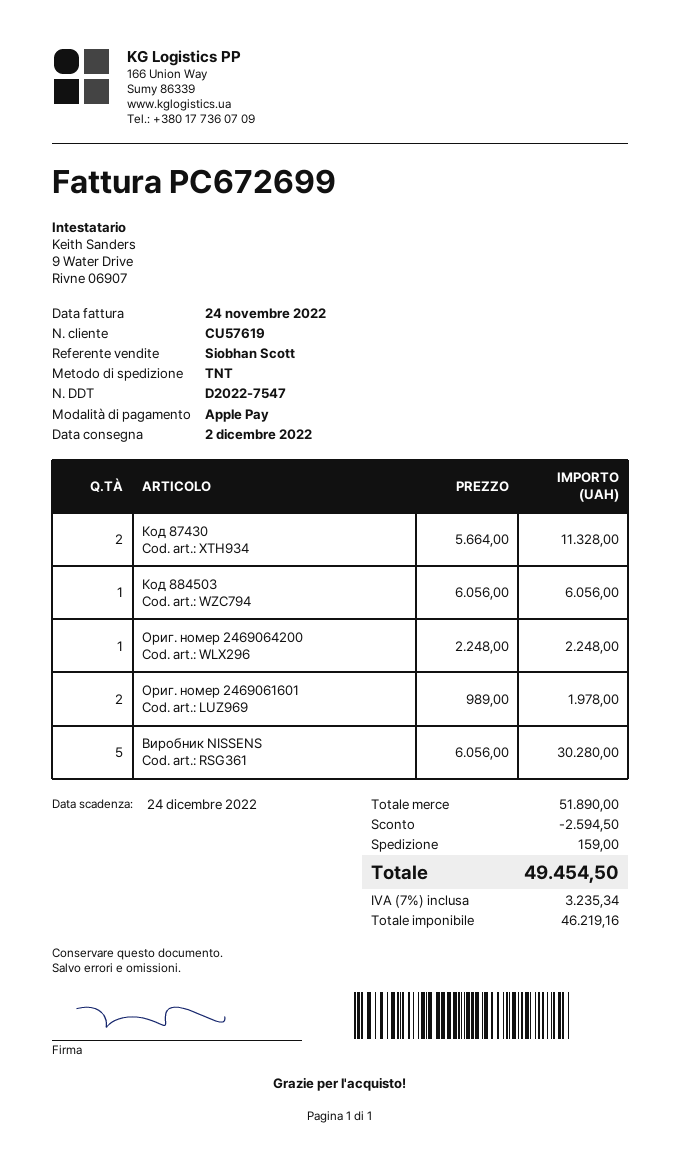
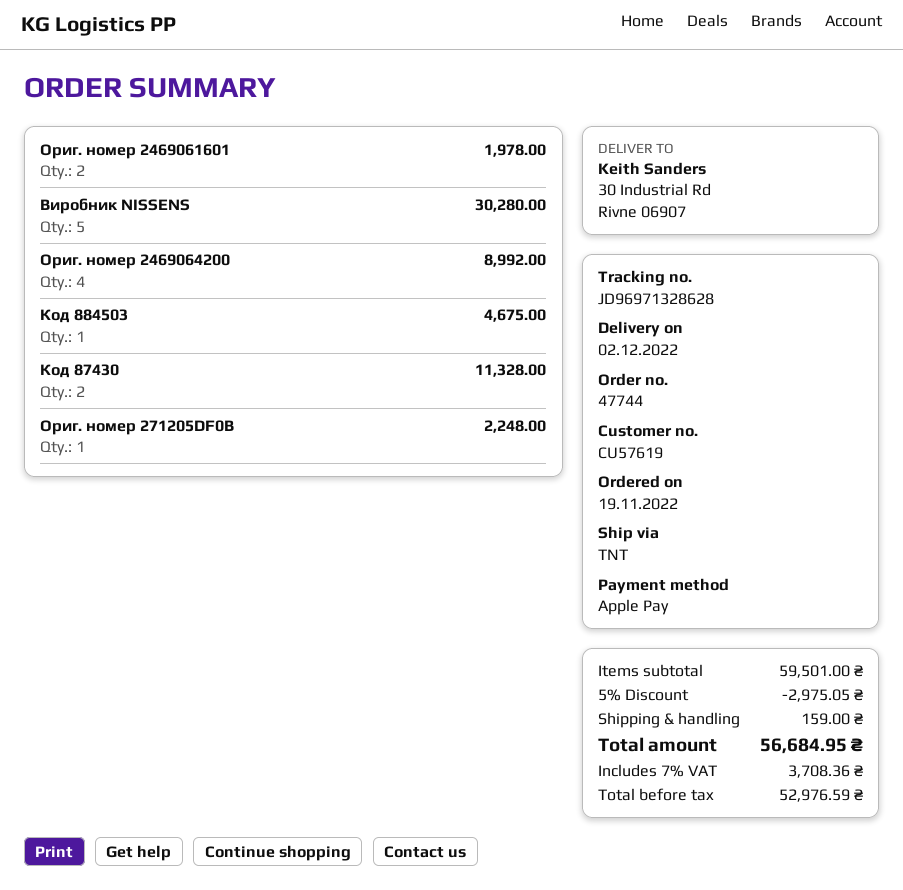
Код 884503: 1 for 6056.00 -> 1 for 4675.00
Ориг. номер 2469064200: 1 for 2248.00 -> 4 for 8992.00
Ориг. номер 271205DF0B: none -> 1 for 2248.00
subtotal: 51890.00 -> 59501.00
discount: 2594.50 -> 2975.05
net: 46219.16 -> 52976.59
tax: 7% = 3235.34 -> 7% = 3708.36
total: 49454.50 -> 56684.95

